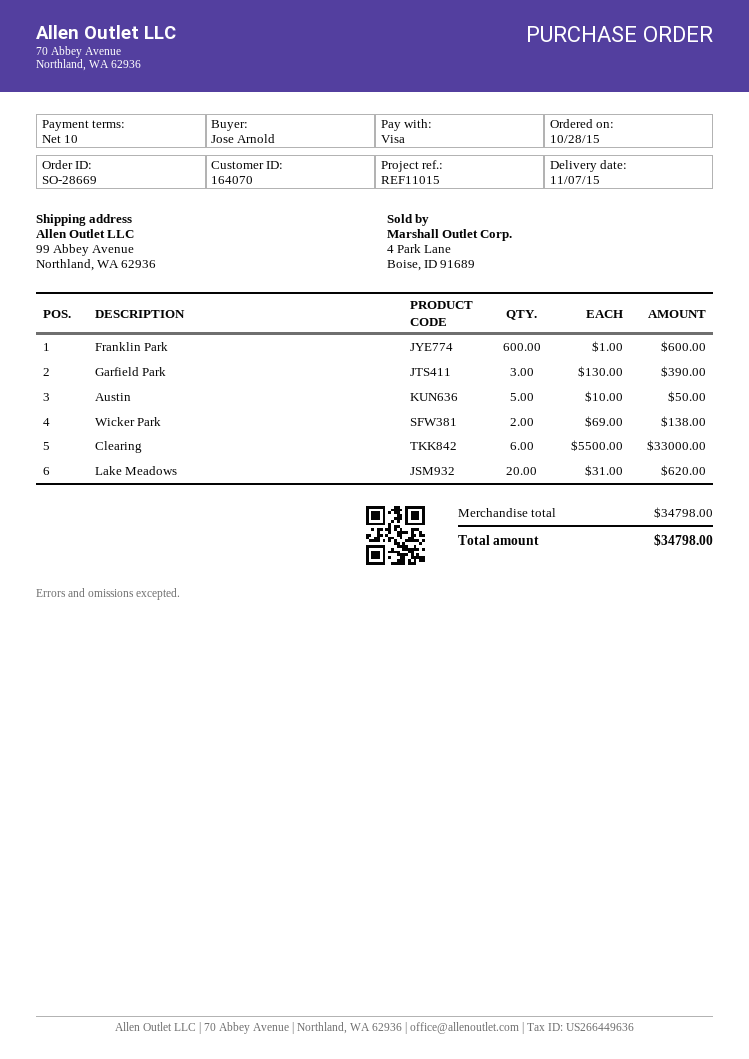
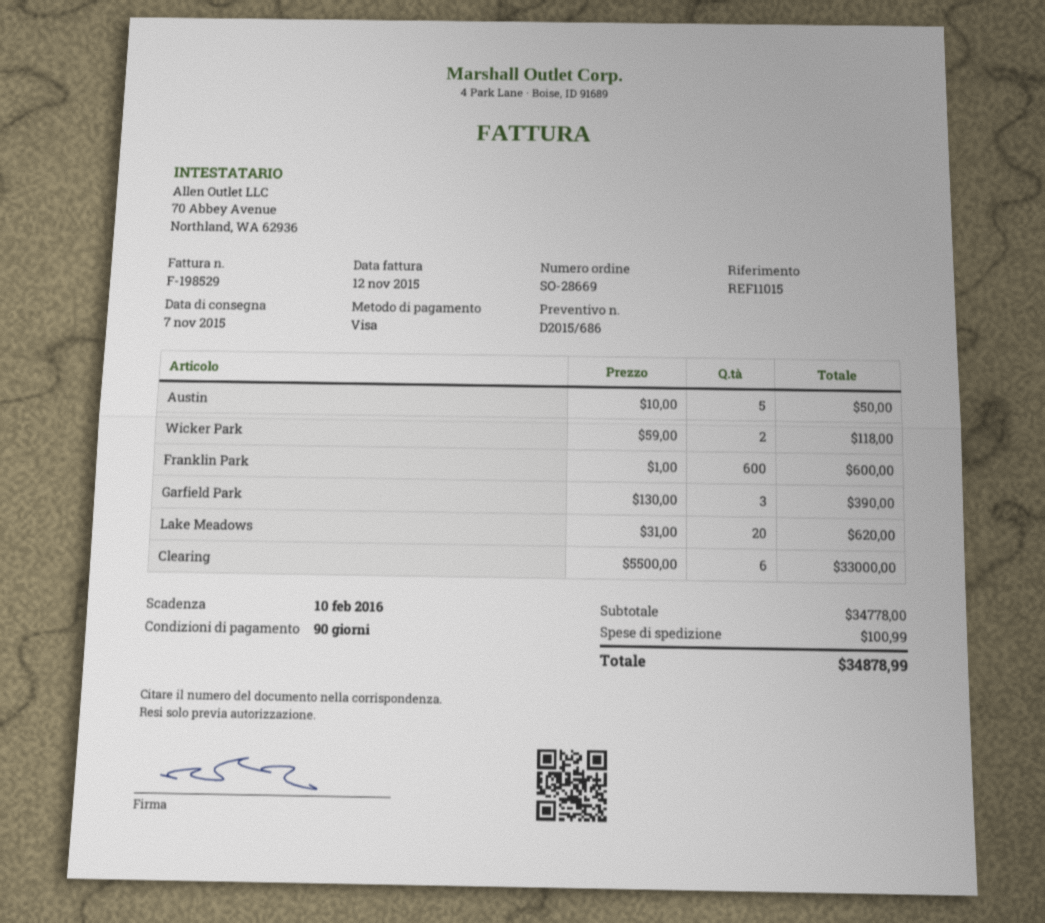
payment terms: 10 days -> 90 days
Wicker Park: 2 x 69.00 = 138.00 -> 2 x 59.00 = 118.00
subtotal: 34798.00 -> 34778.00
shipping: none -> 100.99
total: 34798.00 -> 34878.99

